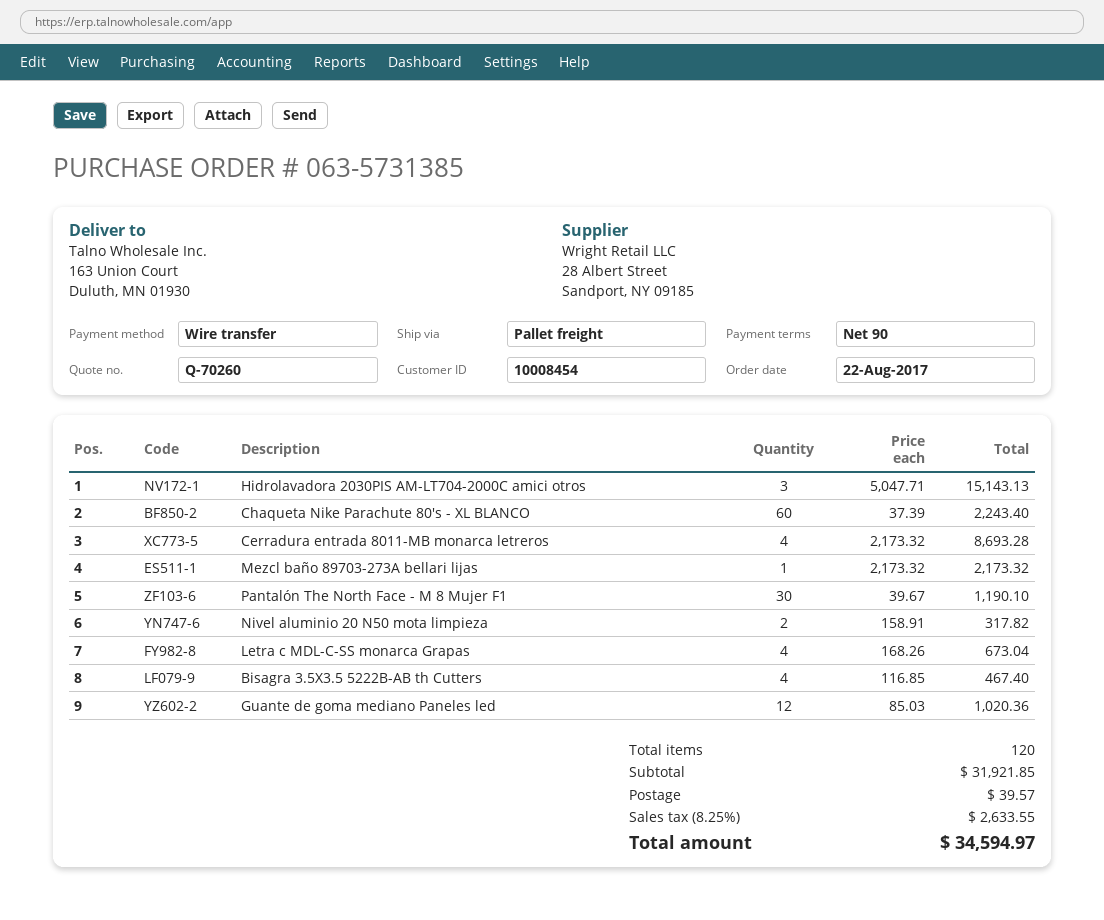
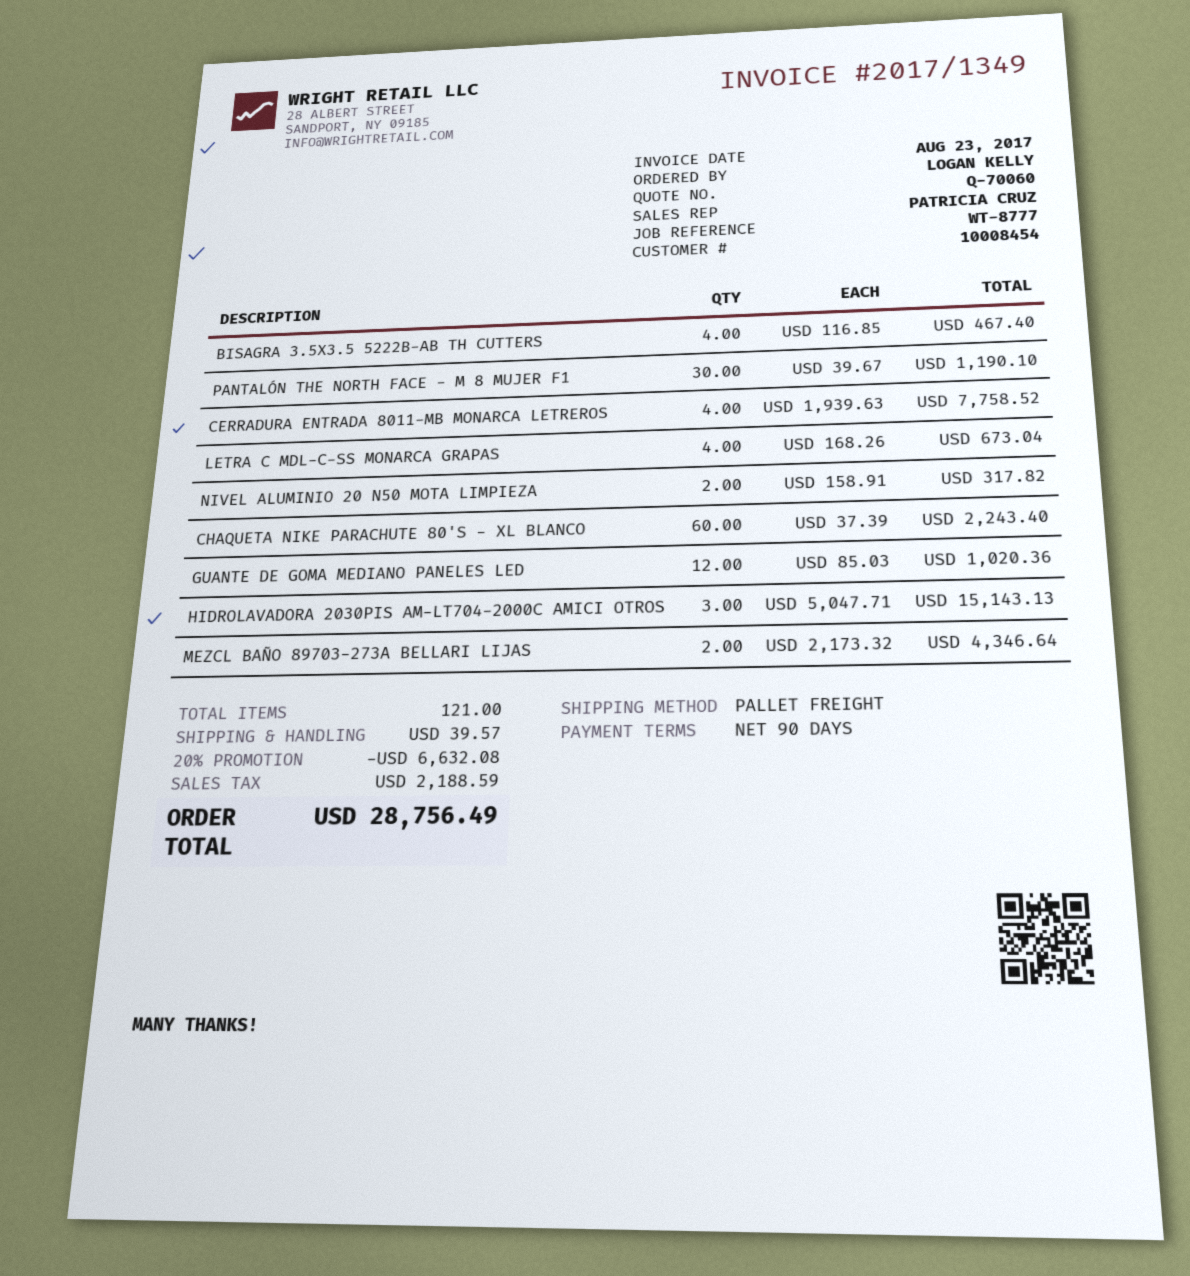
quote number: Q-70260 -> Q-70060
Cerradura entrada 8011-MB monarca letreros: 4 x 2173.32 = 8693.28 -> 4 x 1939.63 = 7758.52
Mezcl baño 89703-273A bellari lijas: 1 x 2173.32 = 2173.32 -> 2 x 2173.32 = 4346.64
total quantity: 120 -> 121
discount: none -> 20% = 6632.08
tax: 2633.55 -> 2188.59
total: 34594.97 -> 28756.49

